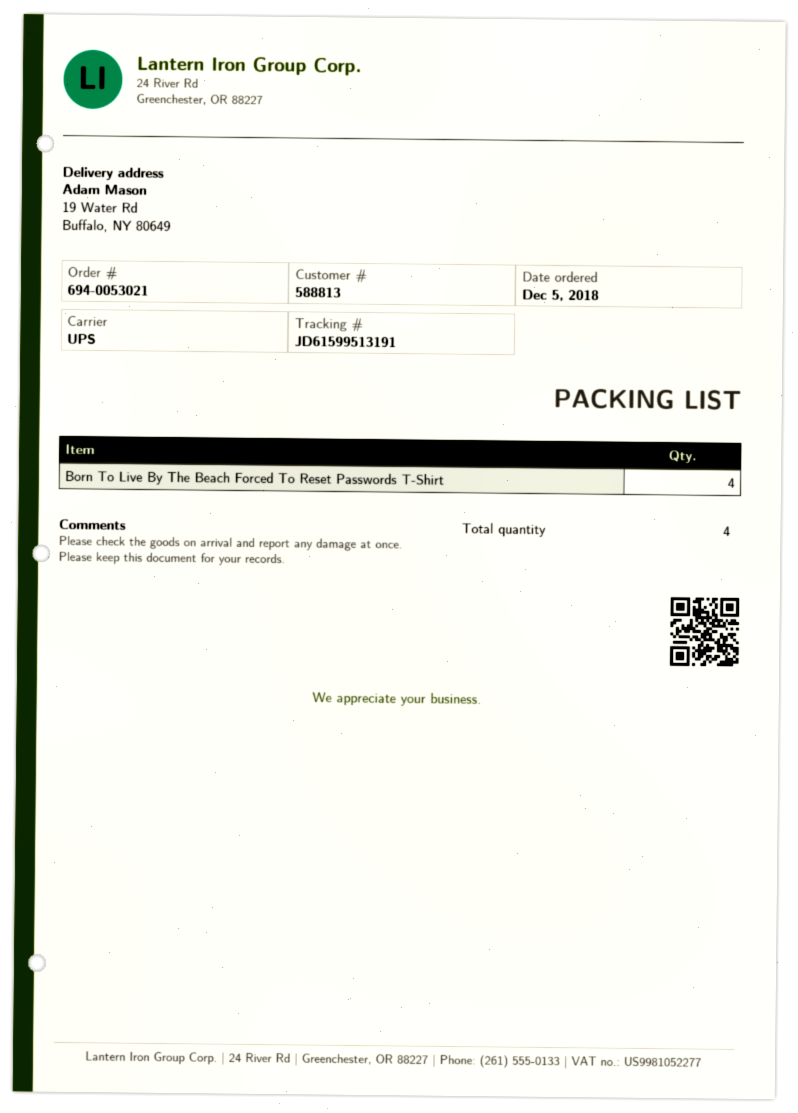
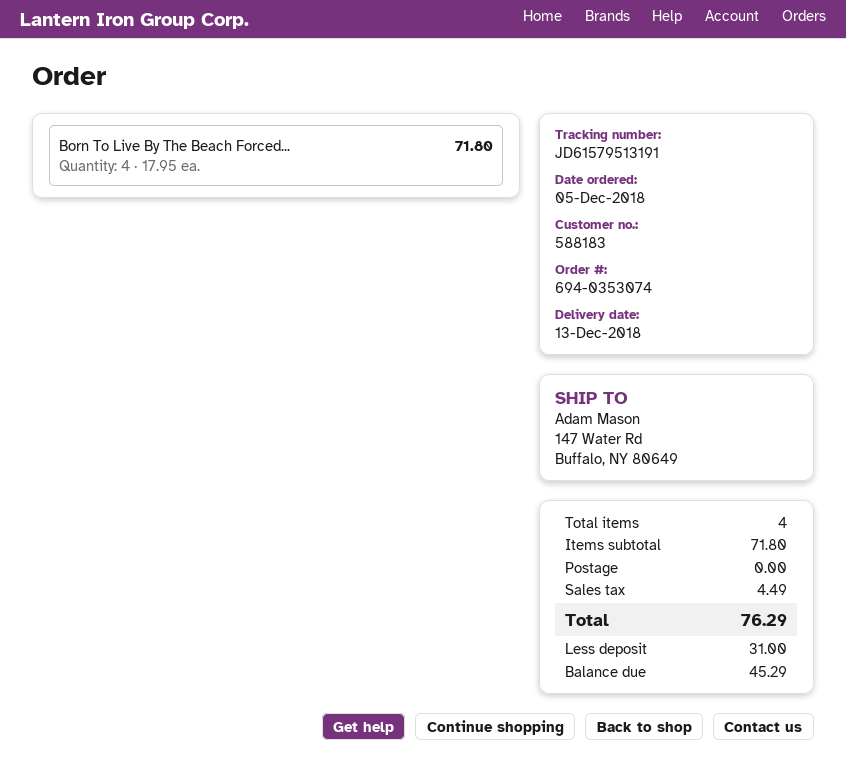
order number: 694-0053021 -> 694-0353074
customer number: 588813 -> 588183
tracking number: JD61599513191 -> JD61579513191
ship to: 19 Water Rd, Buffalo, NY 80649 -> 147 Water Rd, Buffalo, NY 80649

